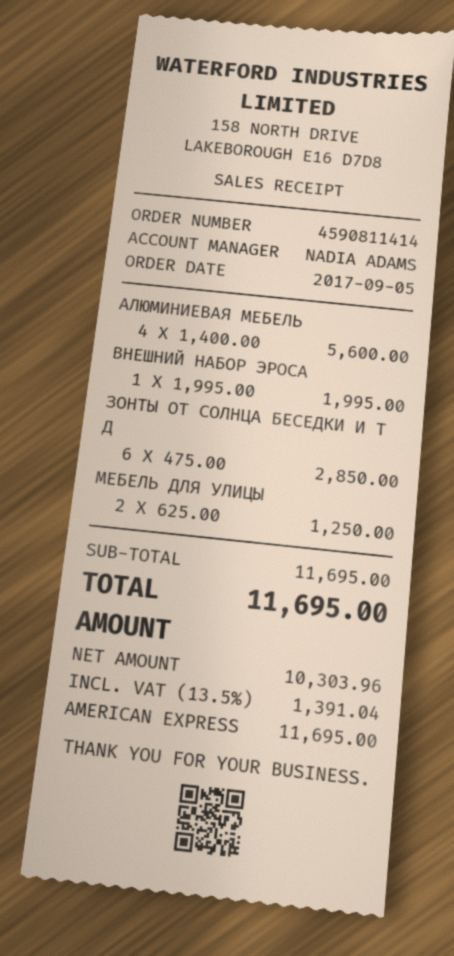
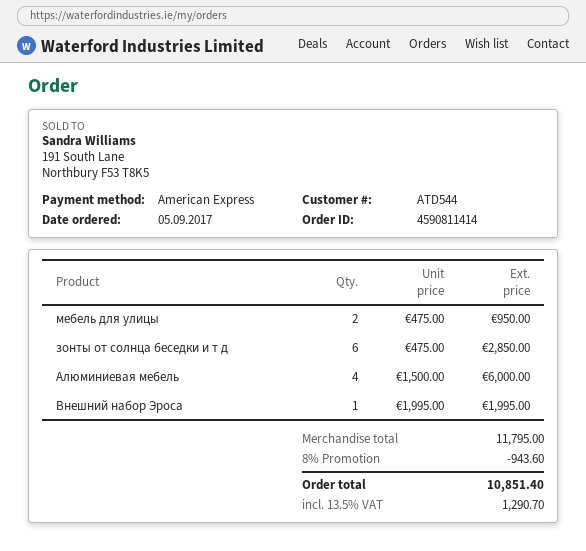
АЛЮМИНИЕВАЯ МЕБЕЛЬ: 4 x 1400.00 = 5600.00 -> 4 x 1500.00 = 6000.00
МЕБЕЛЬ ДЛЯ УЛИЦЫ: 2 x 625.00 = 1250.00 -> 2 x 475.00 = 950.00
subtotal: 11695.00 -> 11795.00
discount: none -> 8% = 943.60
tax: 13.5% = 1391.04 -> 13.5% = 1290.70
total: 11695.00 -> 10851.40

